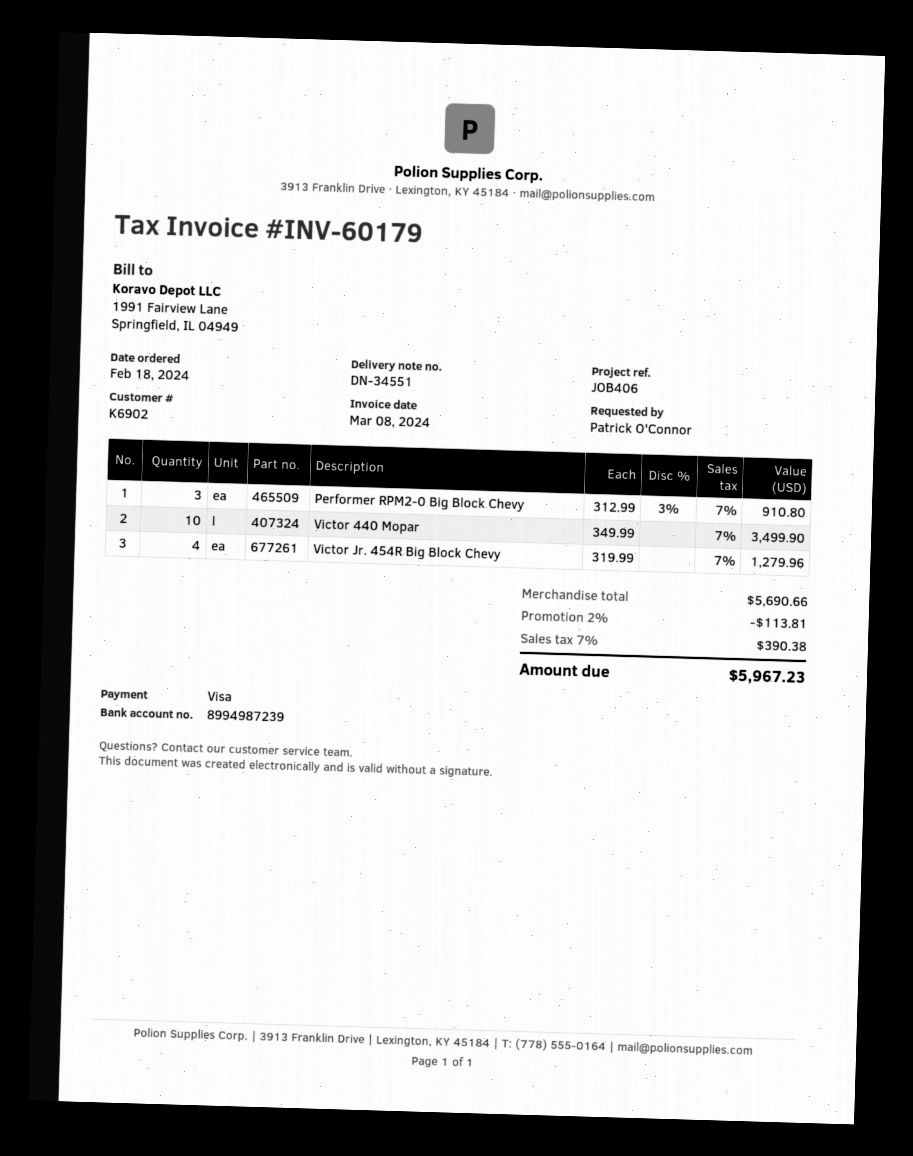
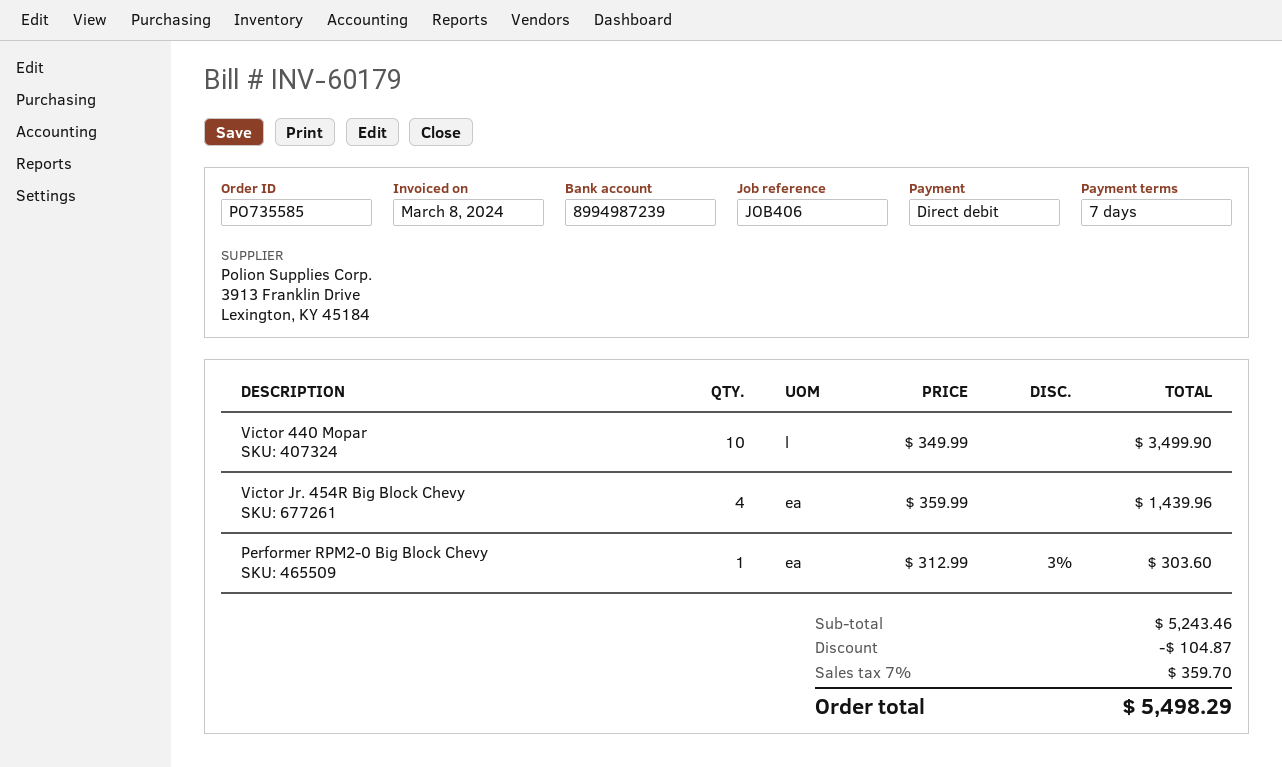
payment method: Visa -> direct debit
Performer RPM2-0 Big Block Chevy: 3 x 312.99 - 3% = 910.80 -> 1 x 312.99 - 3% = 303.60
Victor Jr. 454R Big Block Chevy: 4 x 319.99 = 1279.96 -> 4 x 359.99 = 1439.96
subtotal: 5690.66 -> 5243.46
discount: 113.81 -> 104.87
tax: 7% = 390.38 -> 7% = 359.70
total: 5967.23 -> 5498.29

